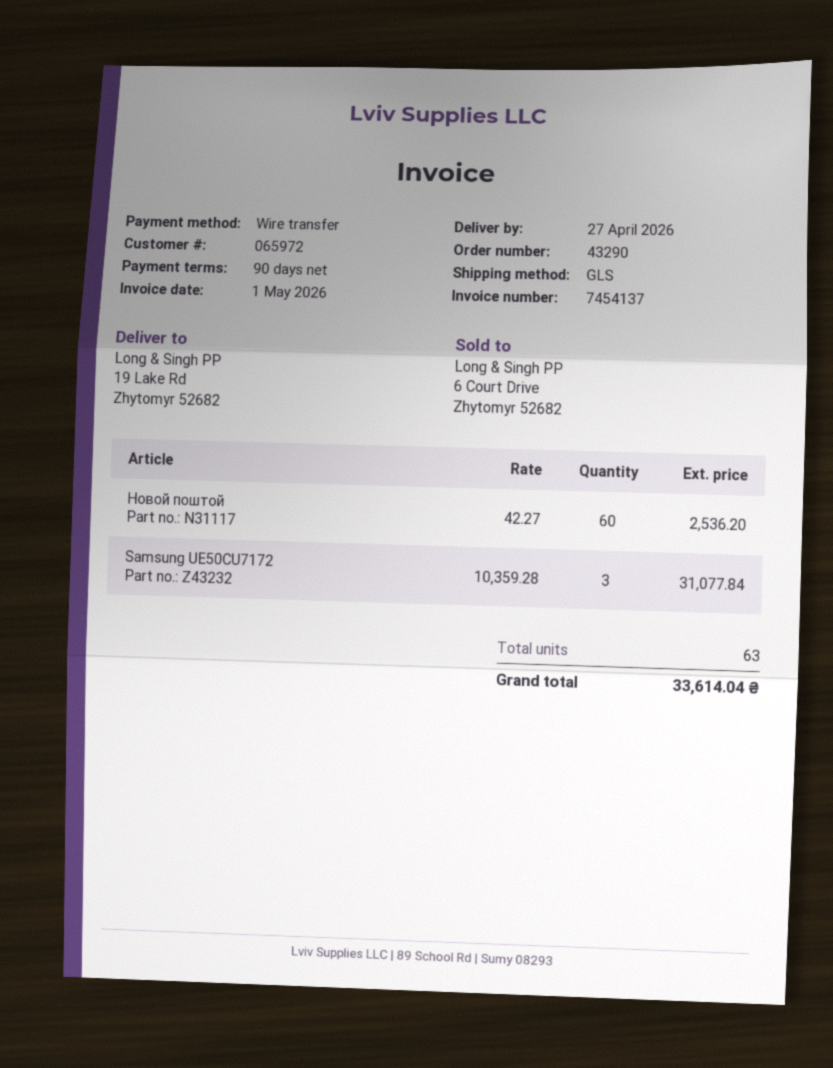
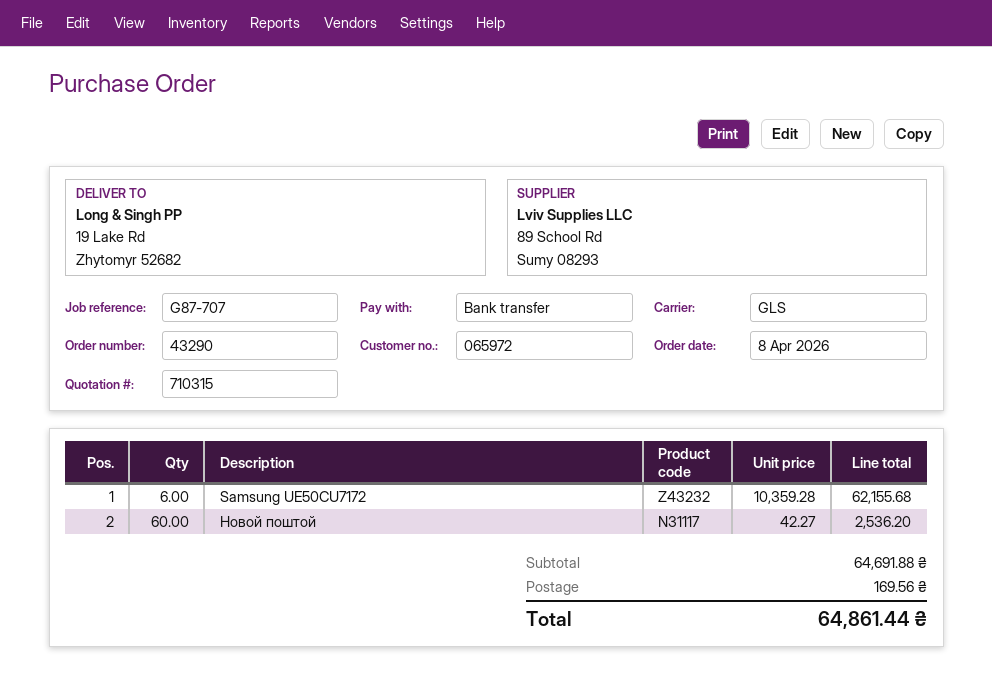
Samsung UE50CU7172: 3 x 10359.28 = 31077.84 -> 6 x 10359.28 = 62155.68
shipping: none -> 169.56
total: 33614.04 -> 64861.44

